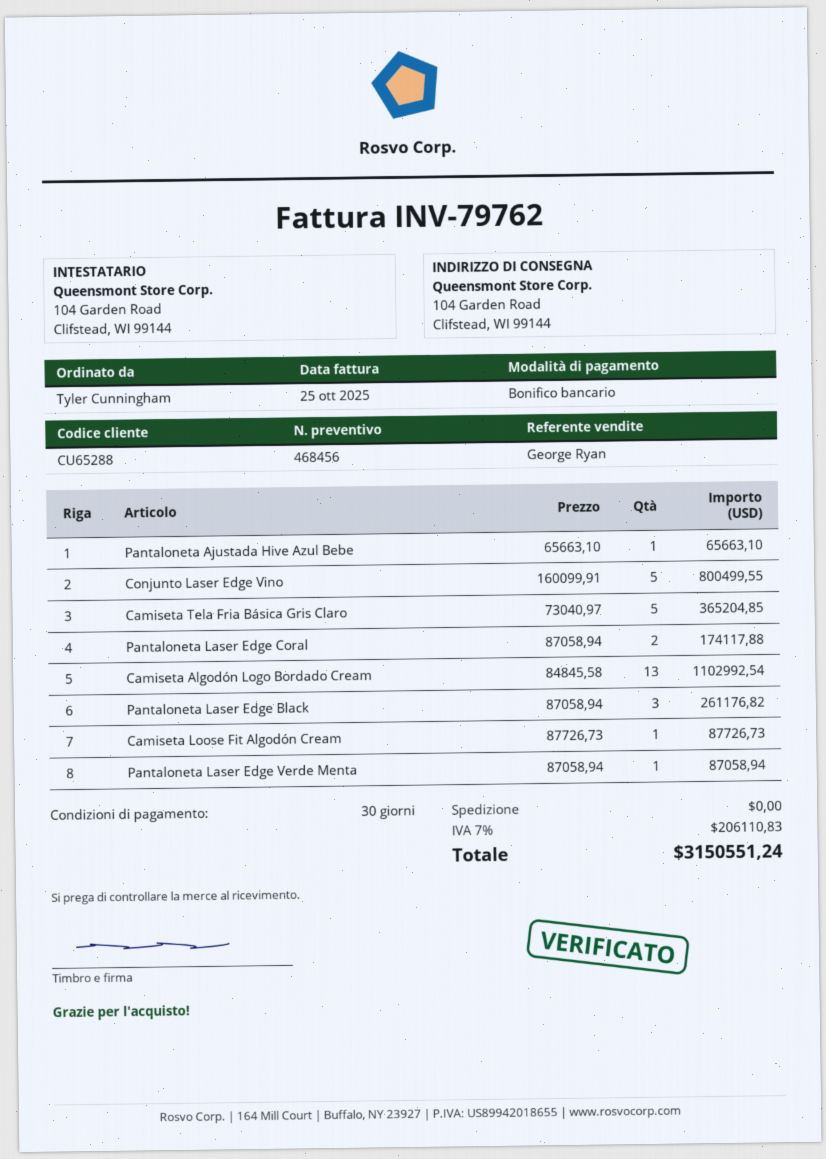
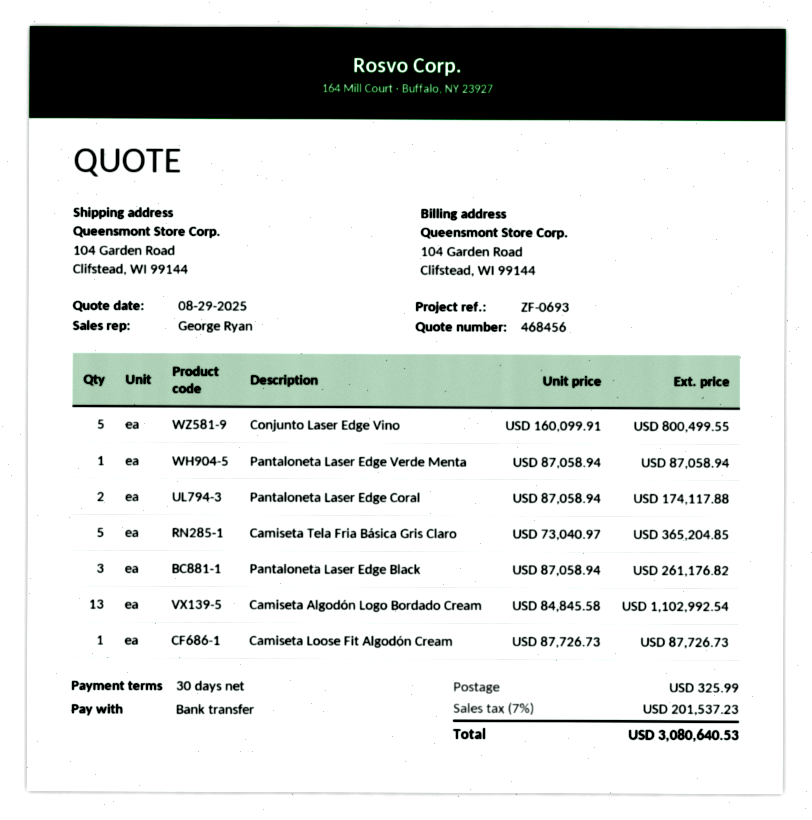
Pantaloneta Ajustada Hive Azul Bebe: 1 x 65663.10 = 65663.10 -> none
shipping: 0.00 -> 325.99
tax: 7% = 206110.83 -> 7% = 201537.23
total: 3150551.24 -> 3080640.53

